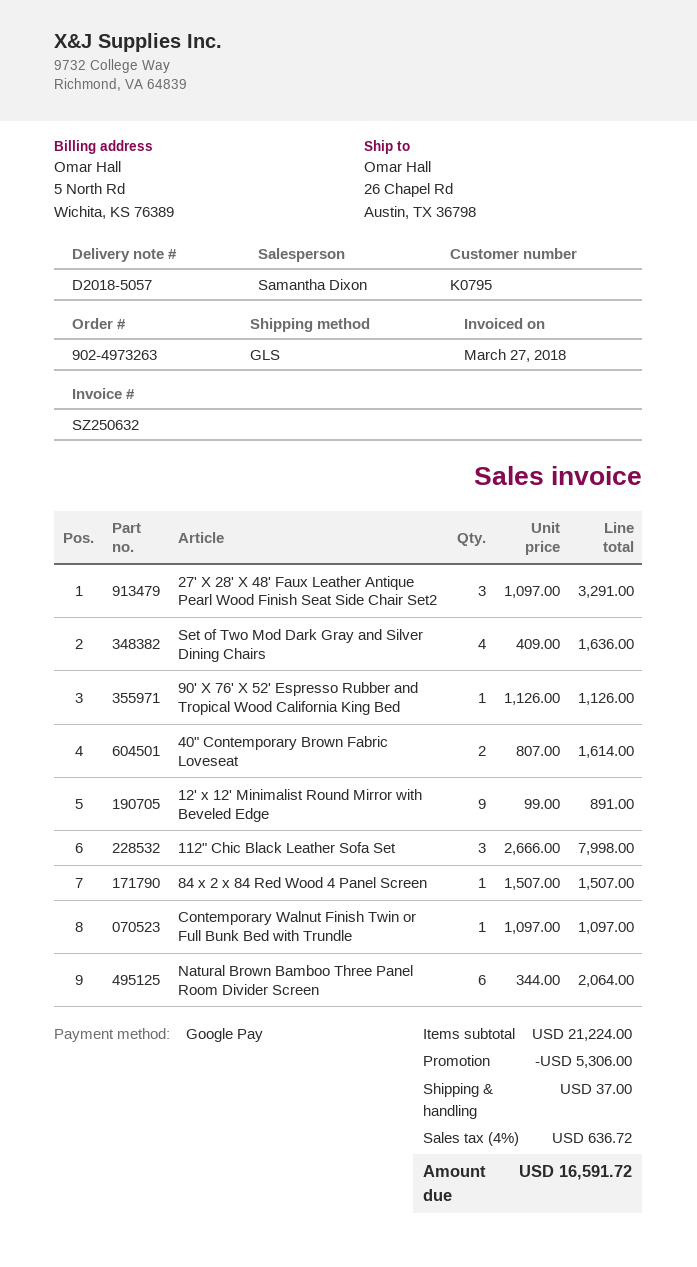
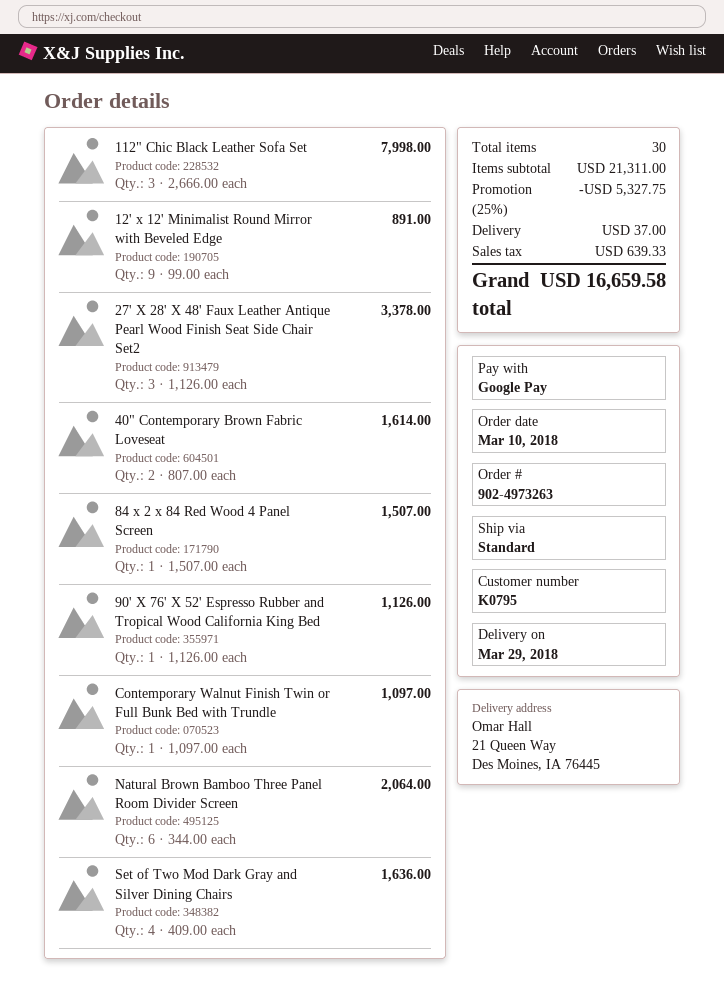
shipping method: GLS -> standard
ship to: 26 Chapel Rd, Austin, TX 36798 -> 21 Queen Way, Des Moines, IA 76445
27' X 28' X 48' Faux Leather Antique Pearl Wood Finish Seat Side Chair Set2: 3 x 1097.00 = 3291.00 -> 3 x 1126.00 = 3378.00
subtotal: 21224.00 -> 21311.00
discount: 5306.00 -> 5327.75
tax: 636.72 -> 639.33
total: 16591.72 -> 16659.58

